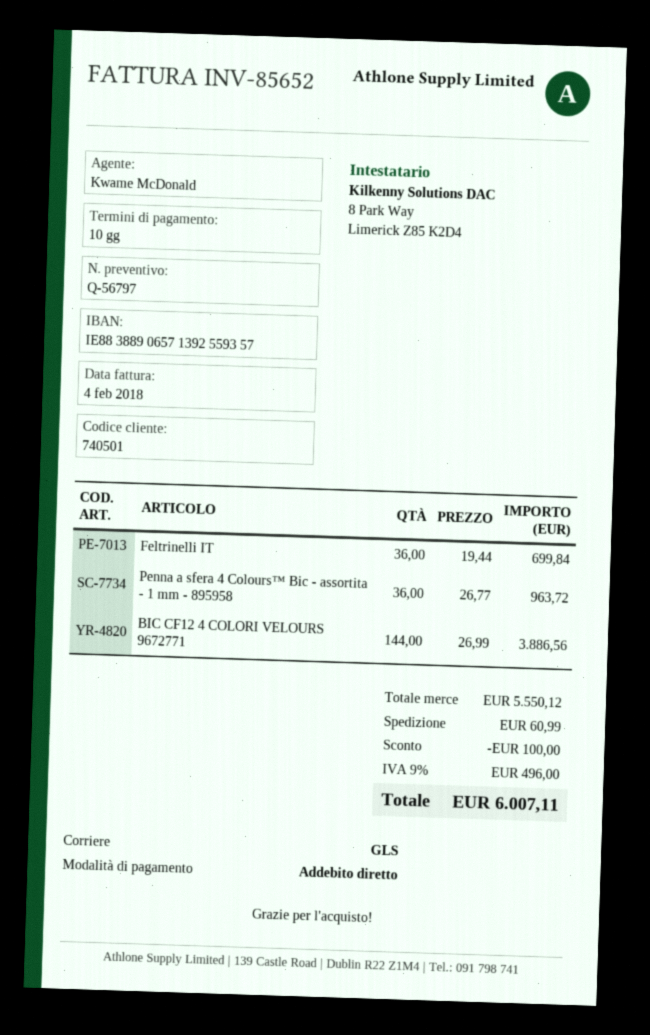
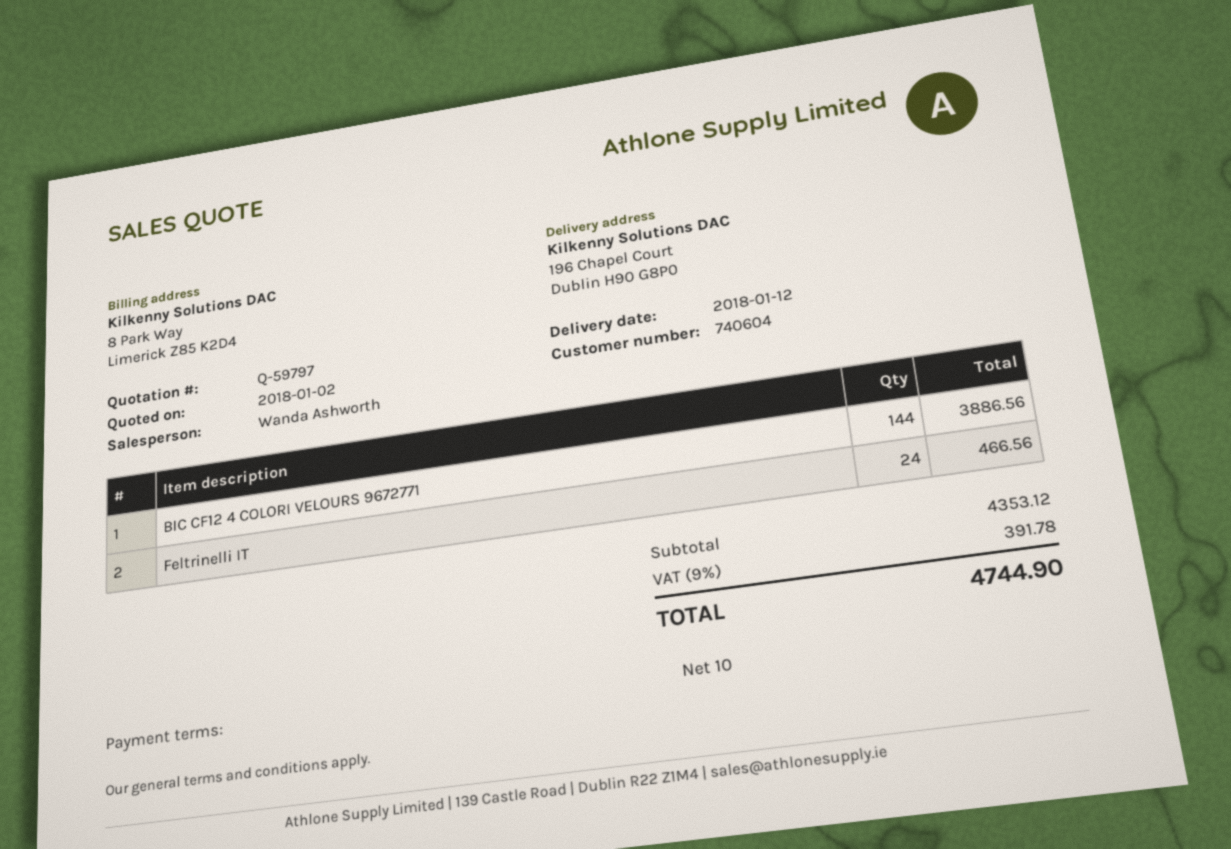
quote number: Q-56797 -> Q-59797
customer number: 740501 -> 740604
sales rep: Kwame McDonald -> Wanda Ashworth
Feltrinelli IT: 36 for 699.84 -> 24 for 466.56
Penna a sfera 4 Colours™ Bic - assortita - 1 mm - 895958: 36 for 963.72 -> none
subtotal: 5550.12 -> 4353.12
discount: 100.00 -> none
shipping: 60.99 -> none
tax: 9% = 496.00 -> 9% = 391.78
total: 6007.11 -> 4744.90

